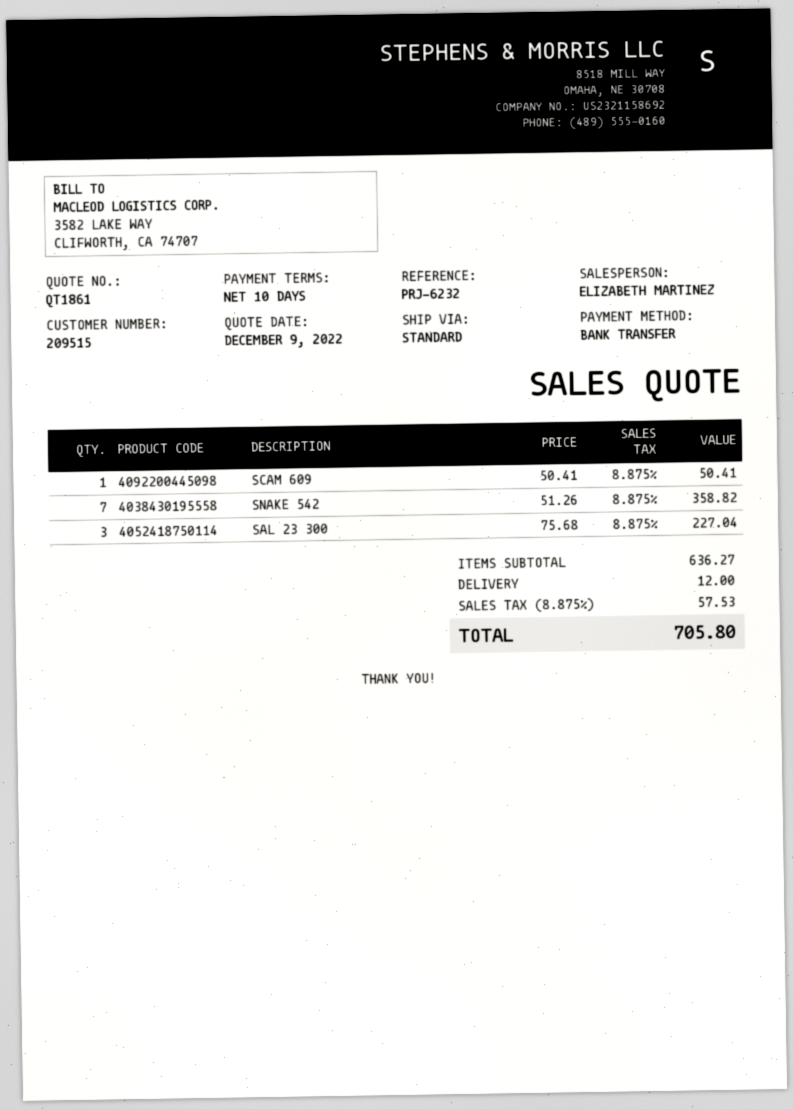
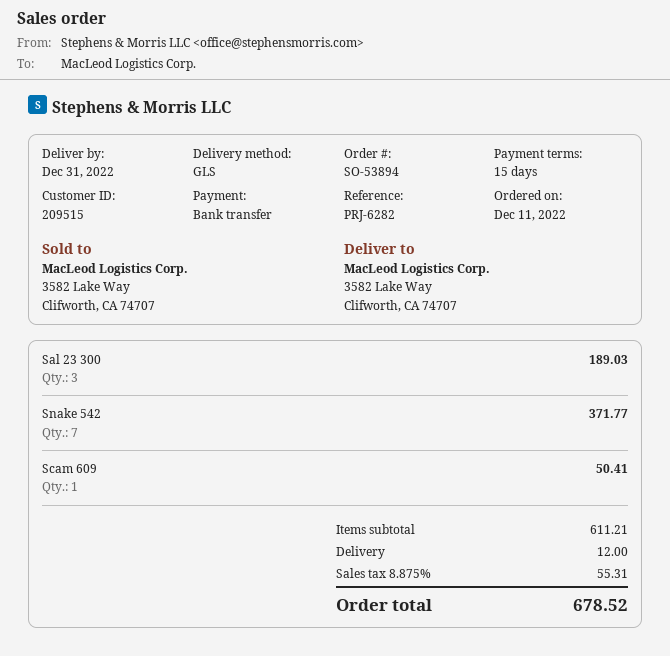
payment terms: 10 days -> 15 days
reference: PRJ-6232 -> PRJ-6282
shipping method: standard -> GLS
SNAKE 542: 7 for 358.82 -> 7 for 371.77
SAL 23 300: 3 for 227.04 -> 3 for 189.03
subtotal: 636.27 -> 611.21
tax: 8.875% = 57.53 -> 8.875% = 55.31
total: 705.80 -> 678.52

